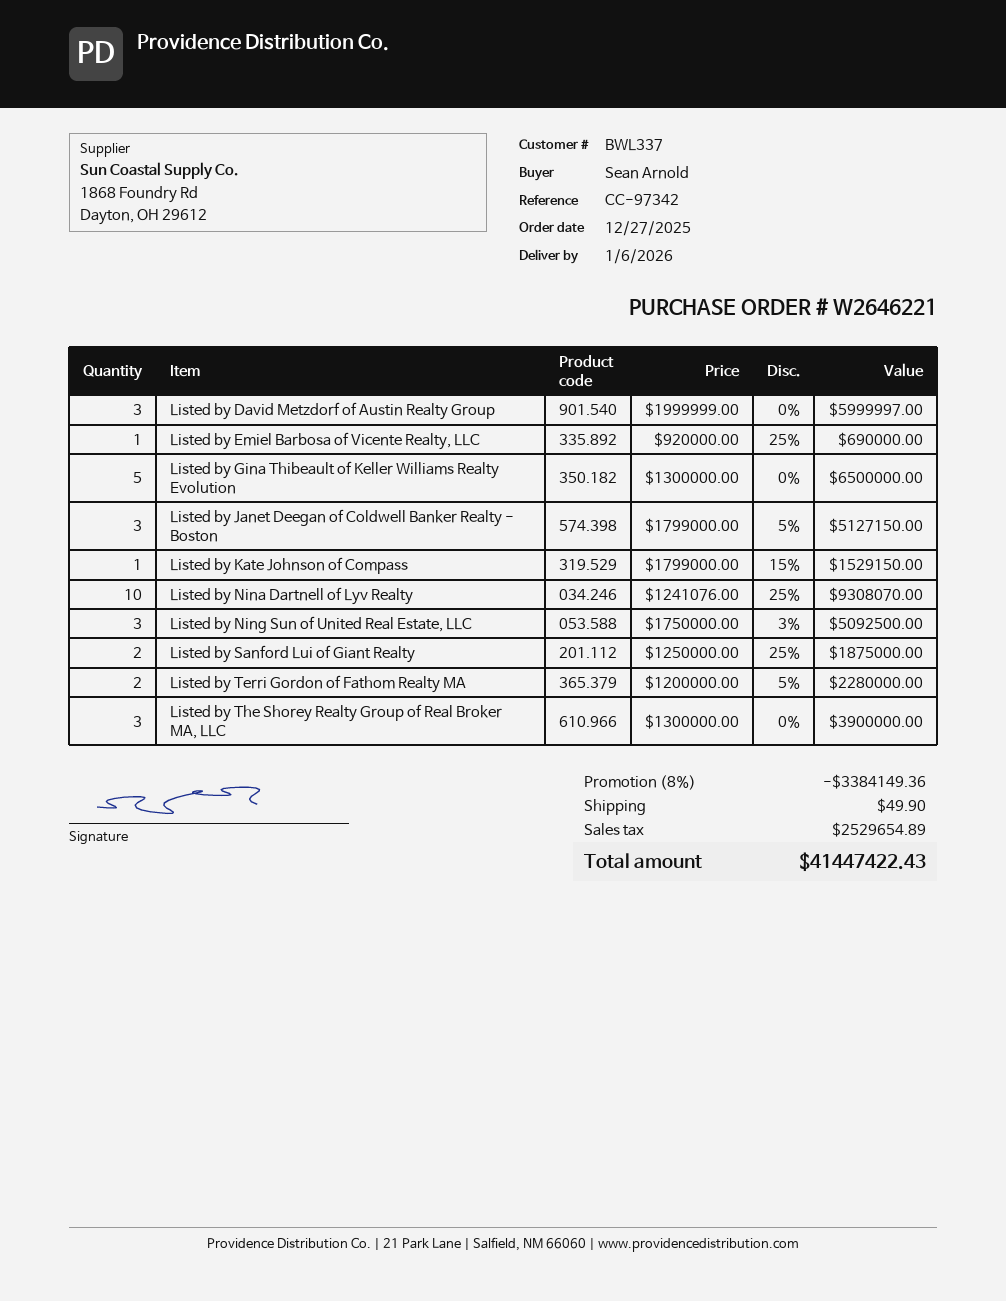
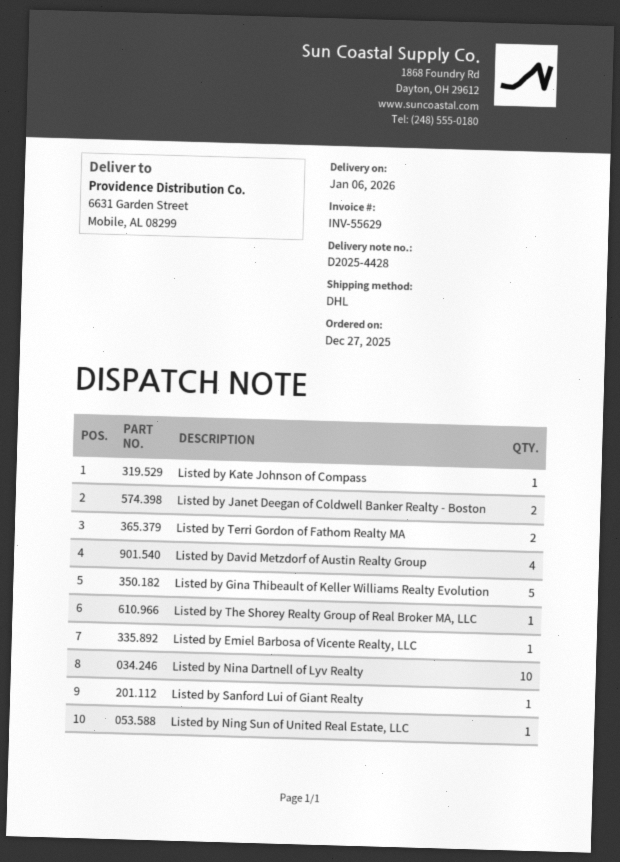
Listed by David Metzdorf of Austin Realty Group: 3 -> 4
Listed by Janet Deegan of Coldwell Banker Realty - Boston: 3 -> 2
Listed by Ning Sun of United Real Estate, LLC: 3 -> 1
Listed by Sanford Lui of Giant Realty: 2 -> 1
Listed by The Shorey Realty Group of Real Broker MA, LLC: 3 -> 1

